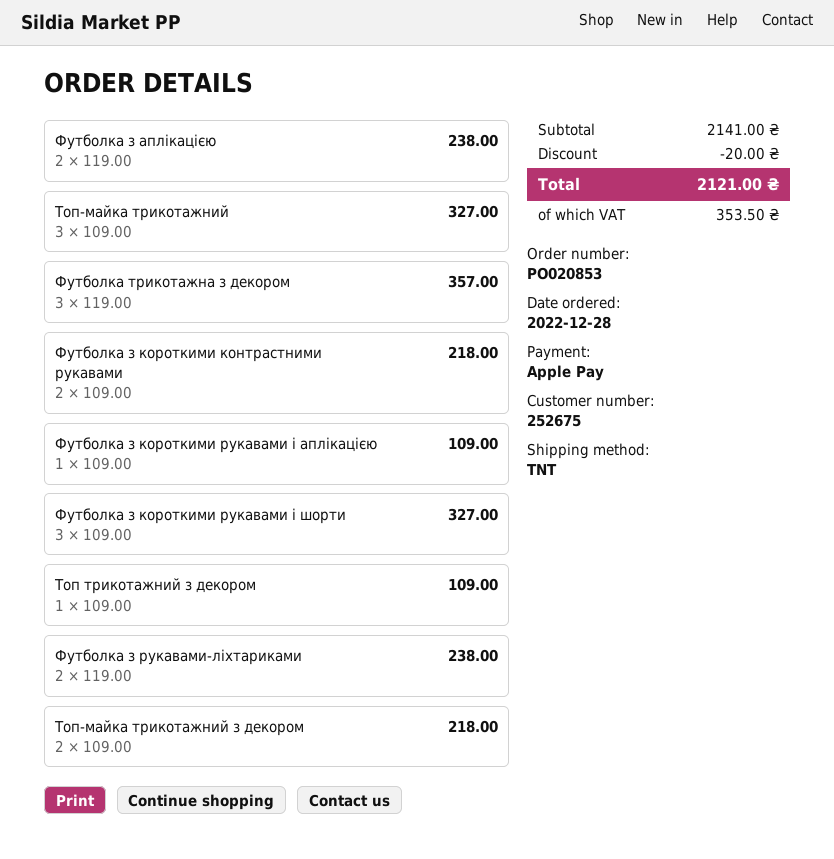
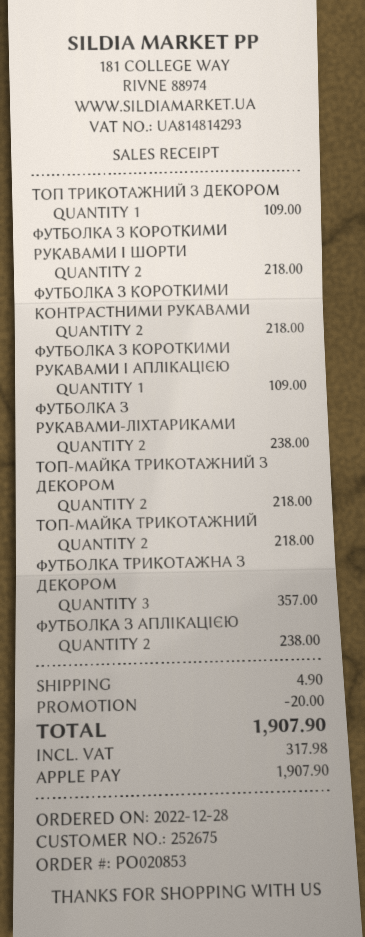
Топ-майка трикотажний: 3 for 327.00 -> 2 for 218.00
Футболка з короткими рукавами і шорти: 3 for 327.00 -> 2 for 218.00
shipping: none -> 4.90
tax: 353.50 -> 317.98
total: 2121.00 -> 1907.90

